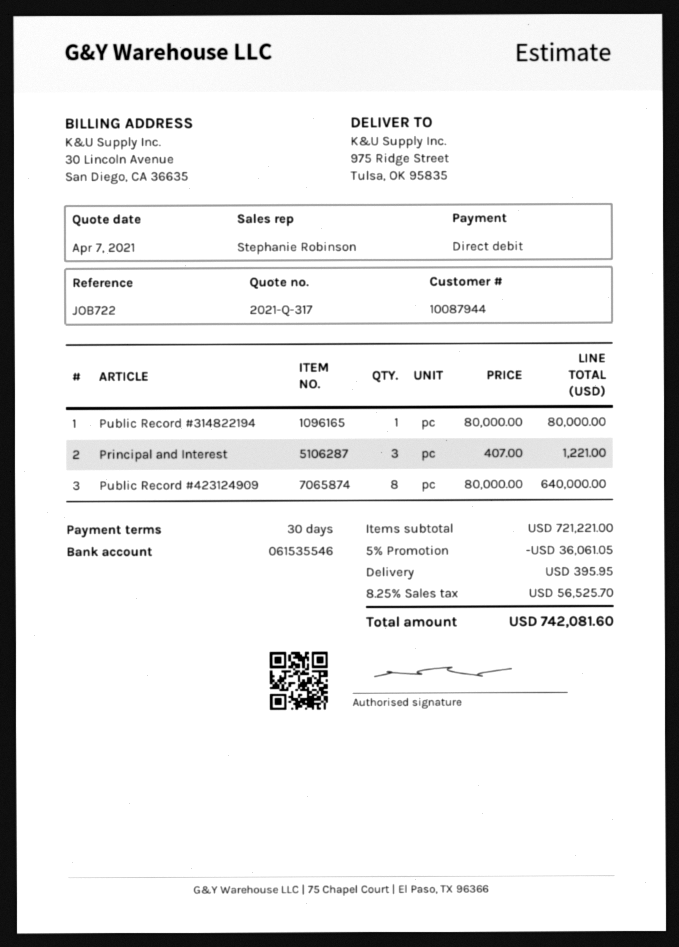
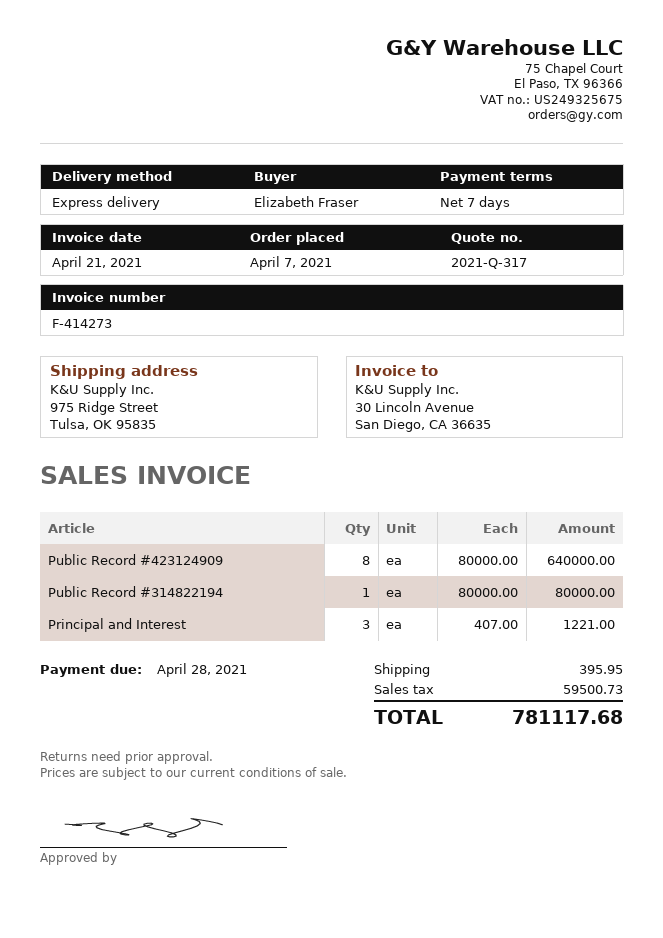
payment terms: 30 days -> 7 days
discount: 5% = 36061.05 -> none
tax: 56525.70 -> 59500.73
total: 742081.60 -> 781117.68

